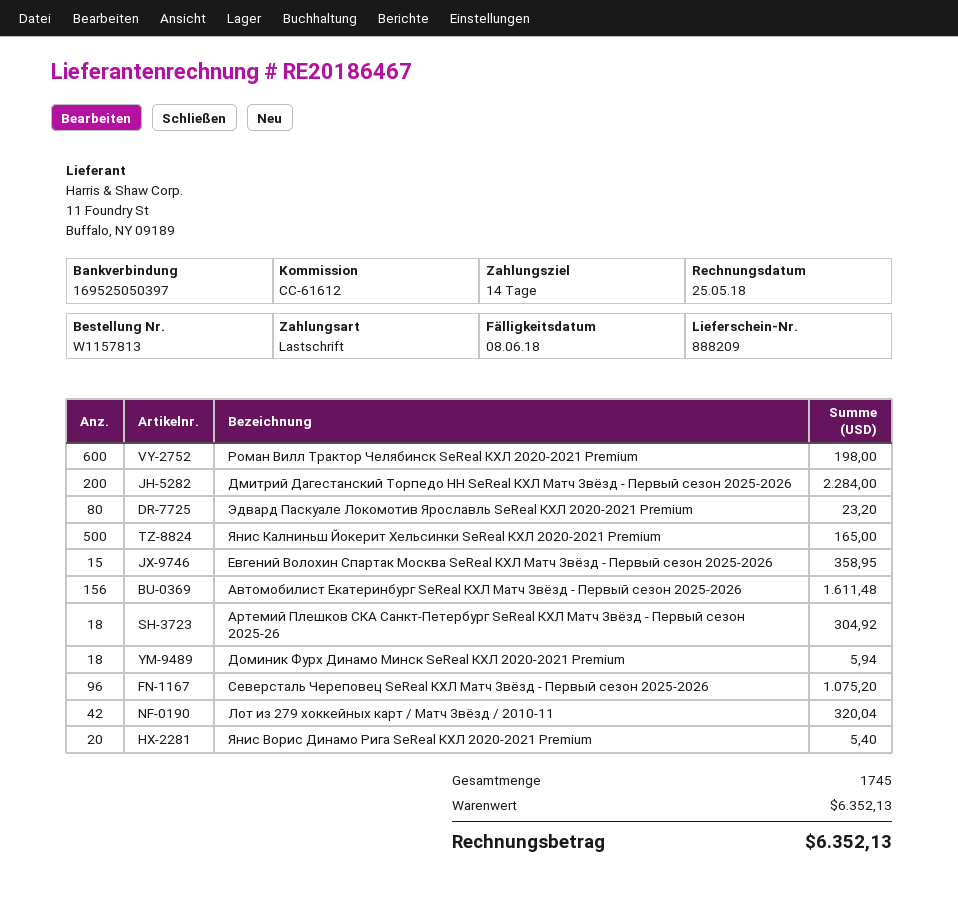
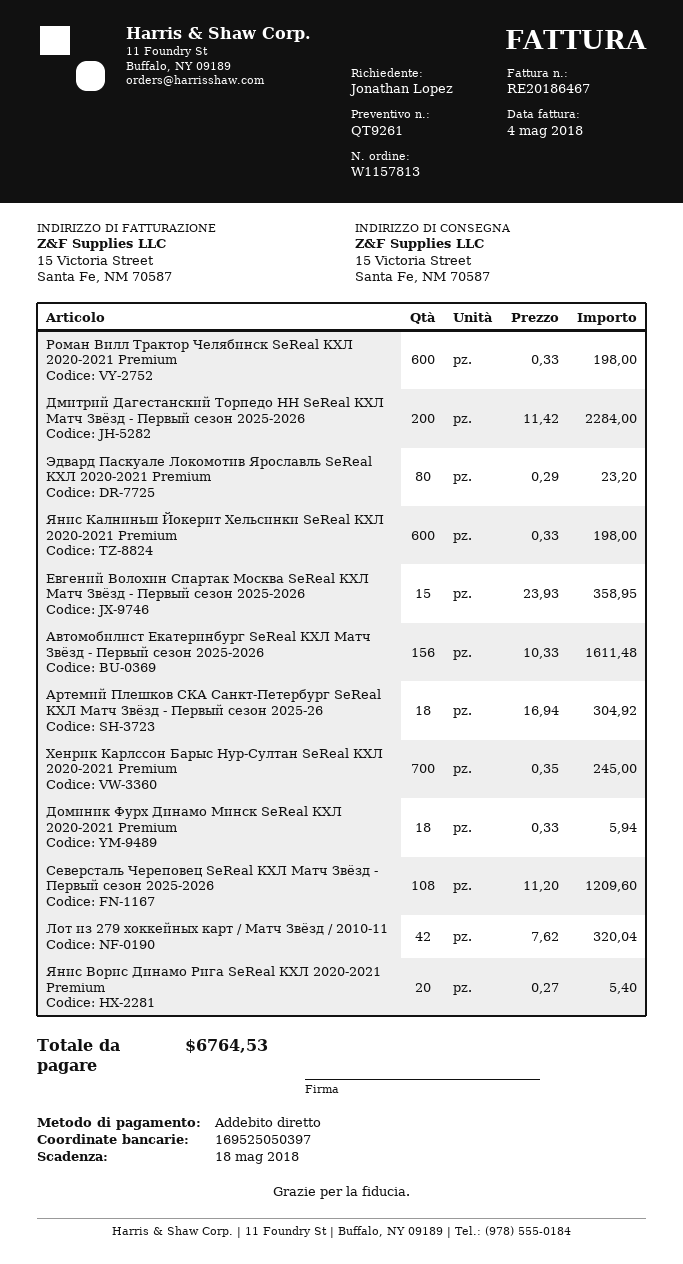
invoice date: 2018-05-25 -> 2018-05-04
due date: 2018-06-08 -> 2018-05-18
Янис Калниньш Йокерит Хельсинки SeReal КХЛ 2020-2021 Premium: 500 for 165.00 -> 600 for 198.00
Северсталь Череповец SeReal КХЛ Матч Звёзд - Первый сезон 2025-2026: 96 for 1075.20 -> 108 for 1209.60
Хенрик Карлссон Барыс Нур-Султан SeReal КХЛ 2020-2021 Premium: none -> 700 for 245.00
total: 6352.13 -> 6764.53

